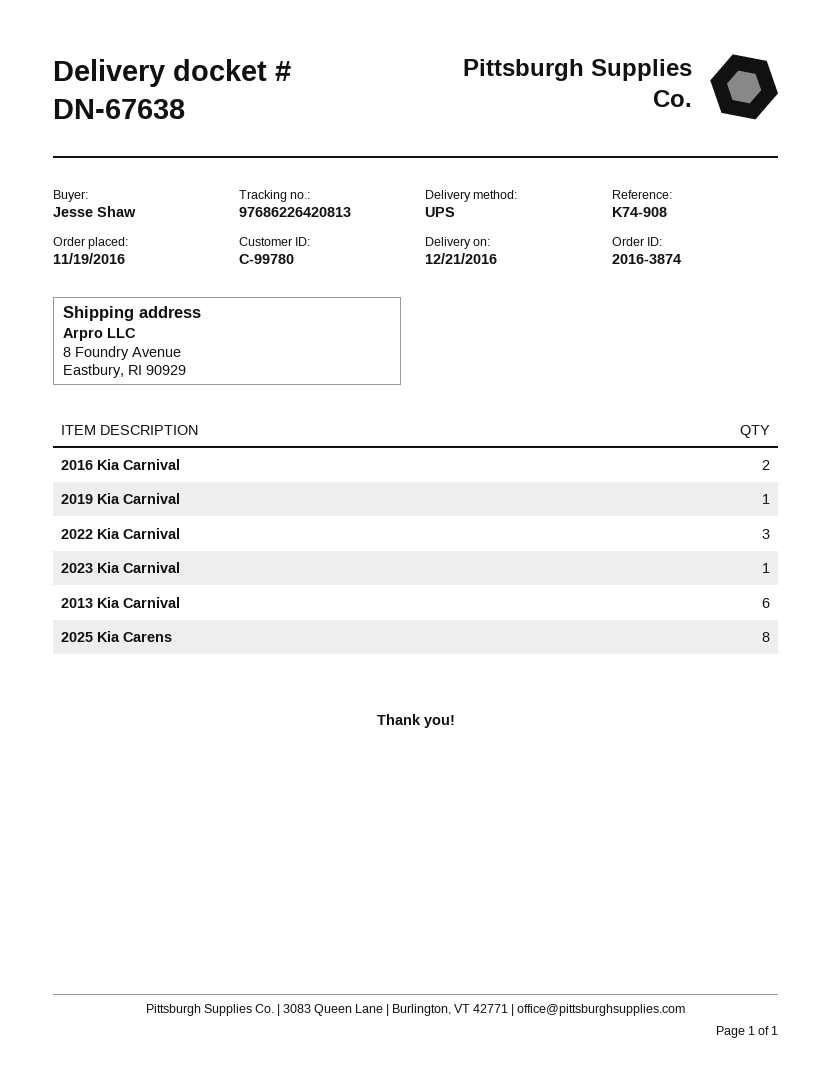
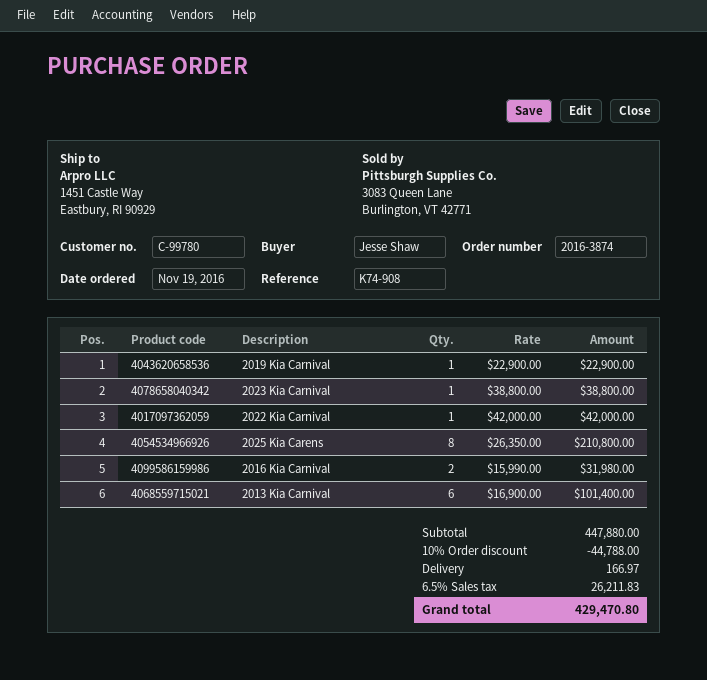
ship to: 8 Foundry Avenue, Eastbury, RI 90929 -> 1451 Castle Way, Eastbury, RI 90929
2022 Kia Carnival: 3 -> 1

